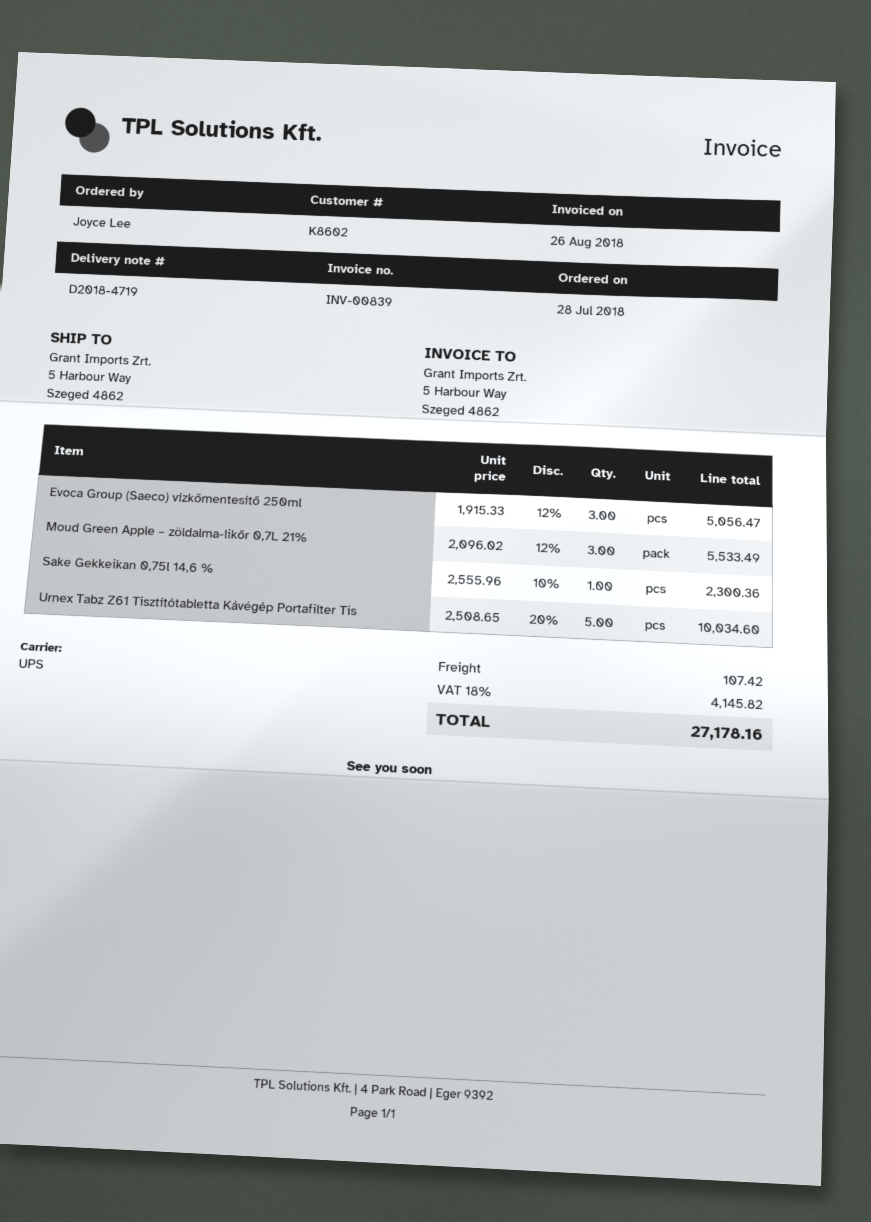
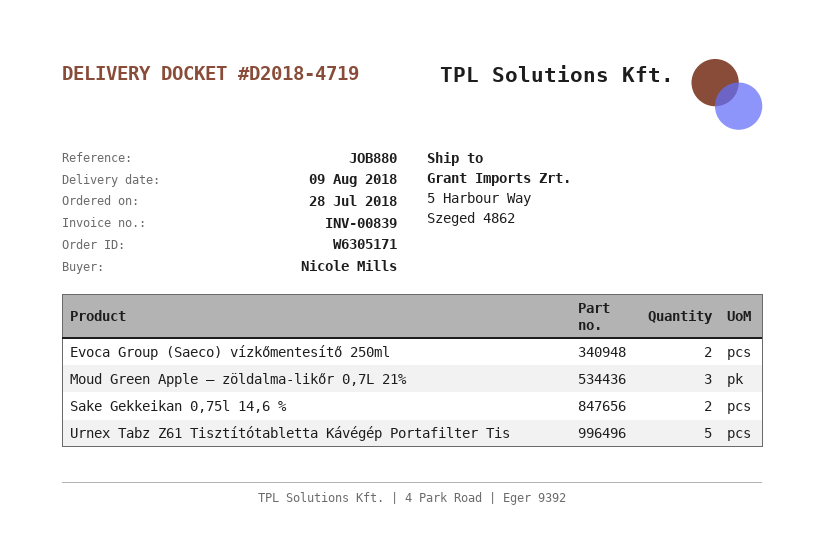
ordered by: Joyce Lee -> Nicole Mills
Evoca Group (Saeco) vízkőmentesítő 250ml: 3 -> 2
Sake Gekkeikan 0,75l 14,6 %: 1 -> 2

